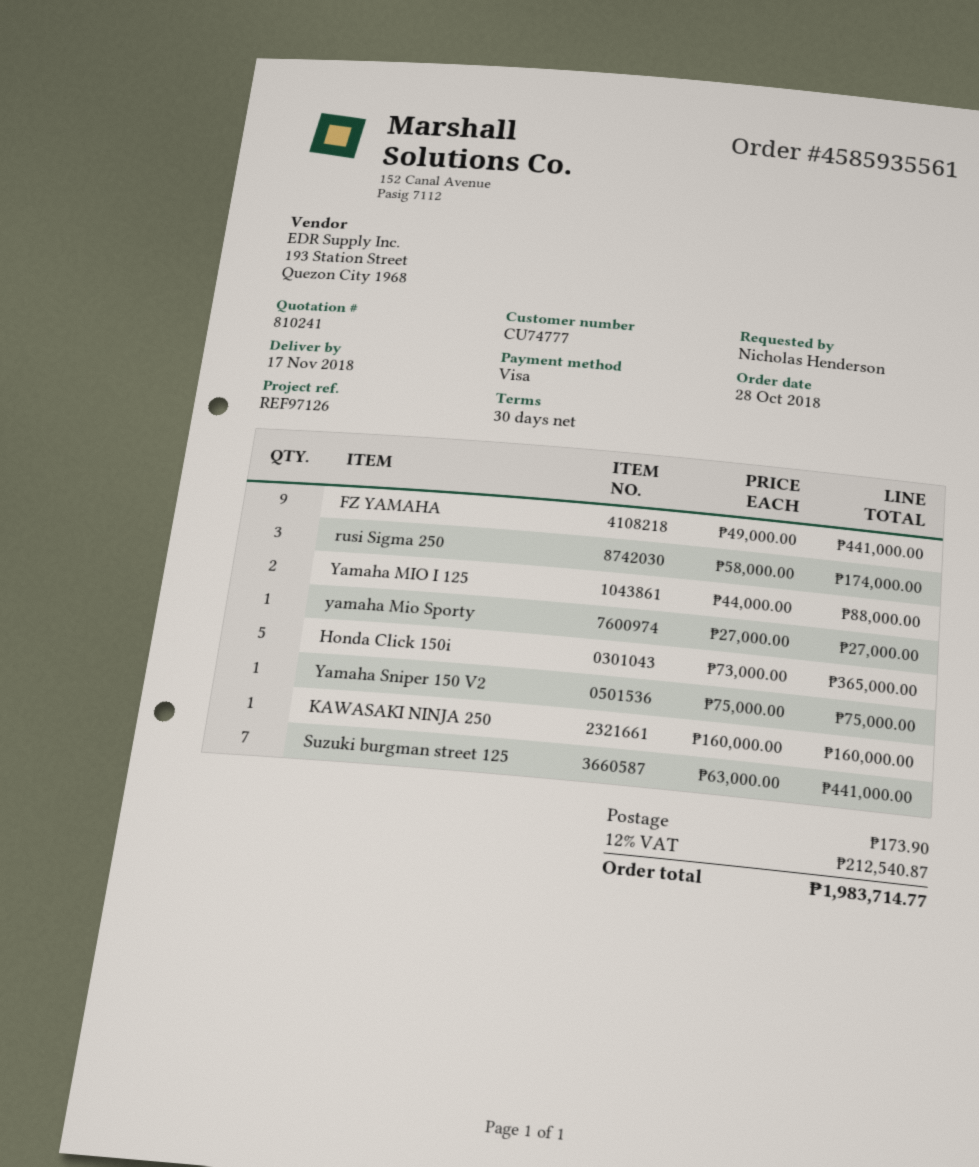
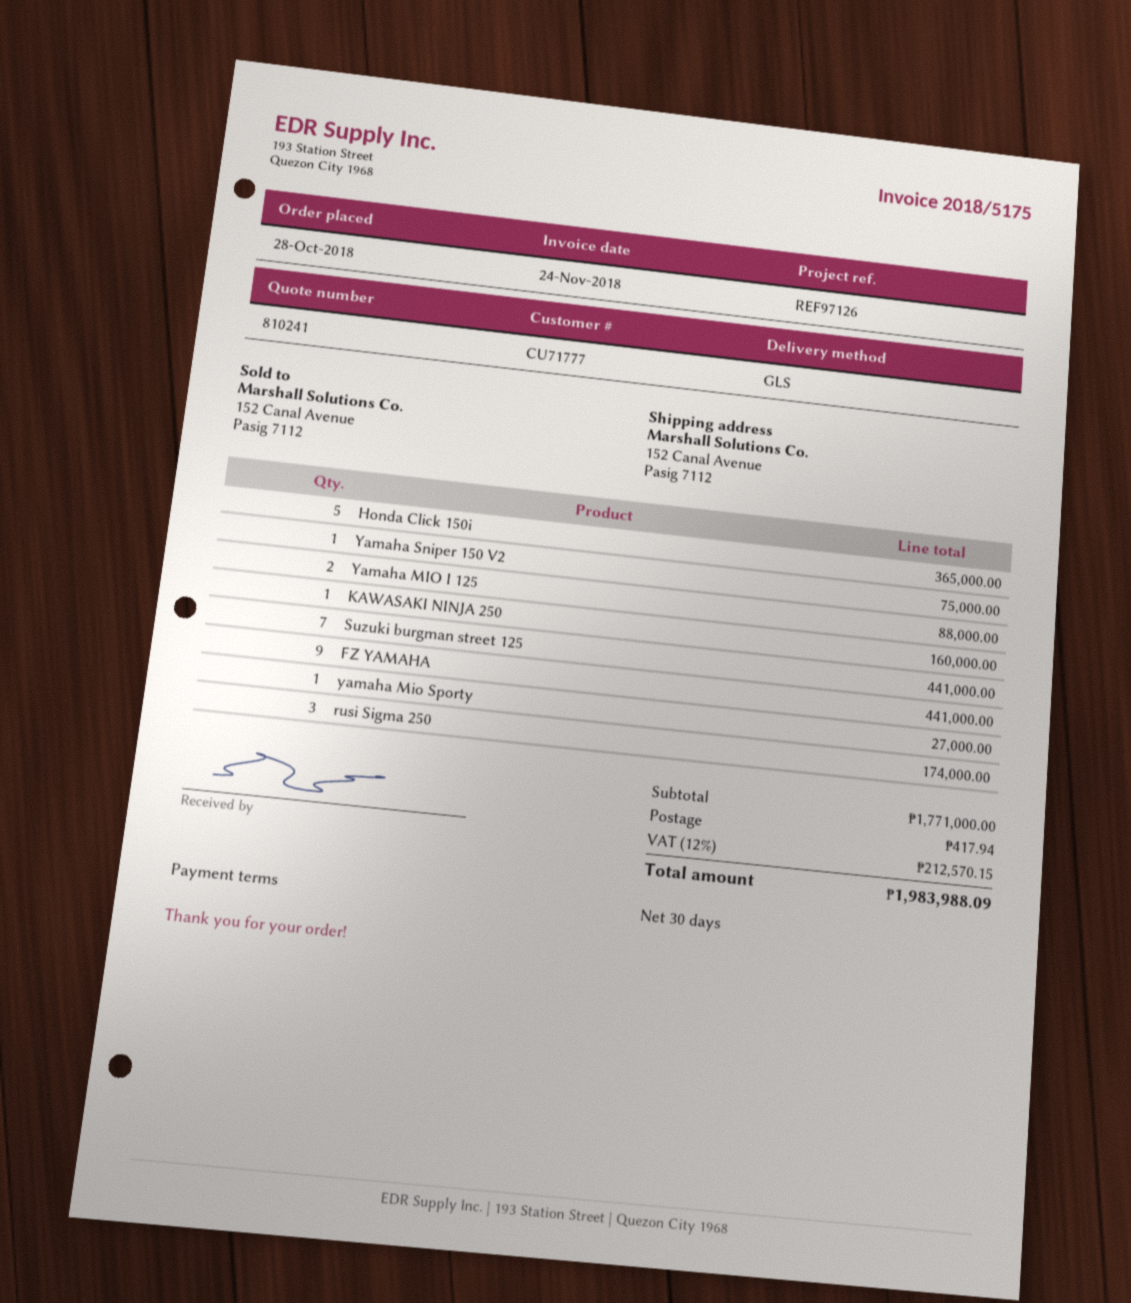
customer number: CU74777 -> CU71777
shipping: 173.90 -> 417.94
tax: 12% = 212540.87 -> 12% = 212570.15
total: 1983714.77 -> 1983988.09

